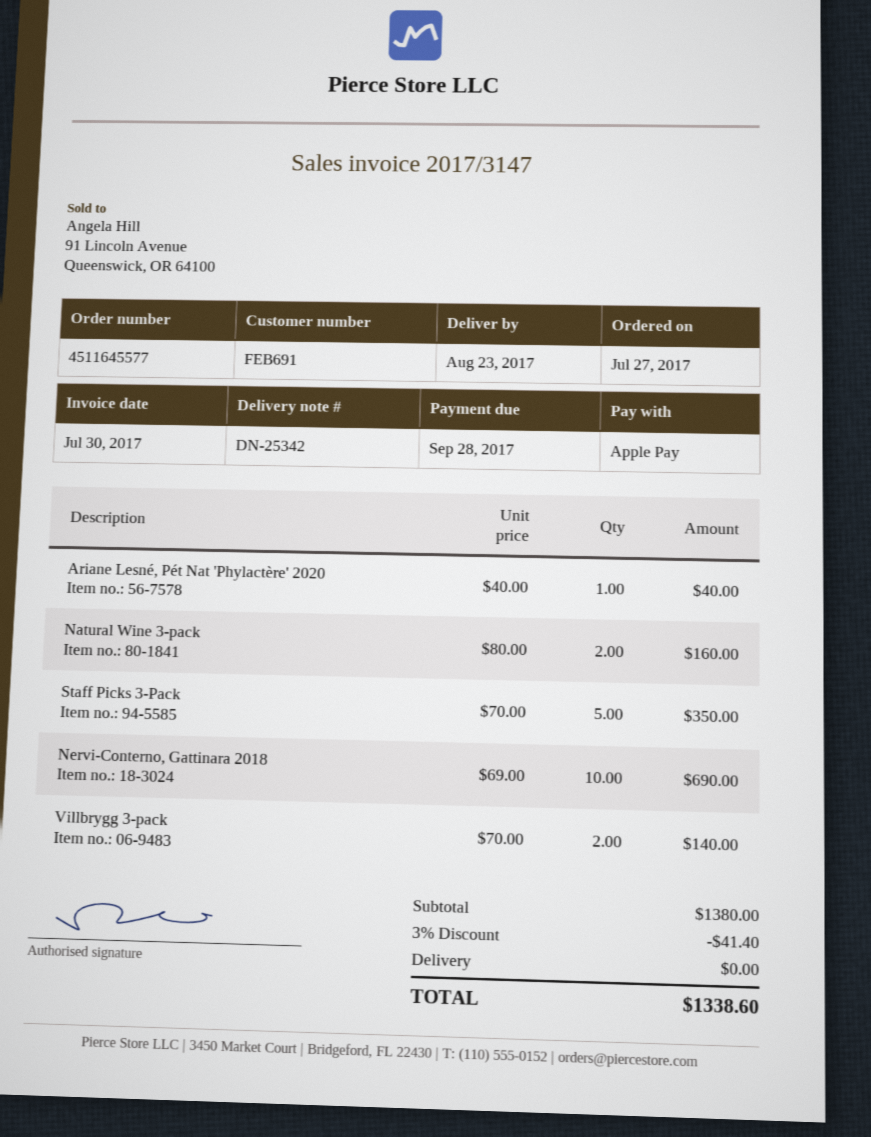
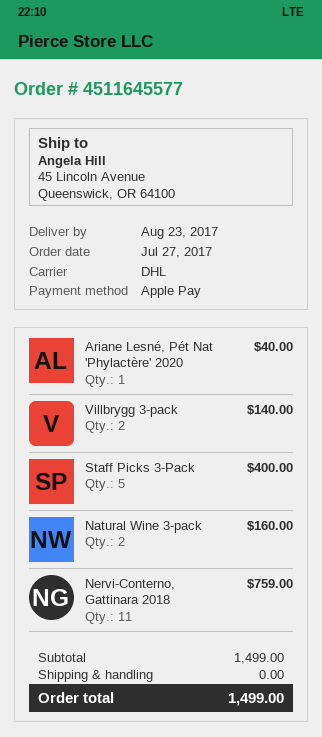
Staff Picks 3-Pack: 5 for 350.00 -> 5 for 400.00
Nervi-Conterno, Gattinara 2018: 10 for 690.00 -> 11 for 759.00
subtotal: 1380.00 -> 1499.00
discount: 3% = 41.40 -> none
total: 1338.60 -> 1499.00

